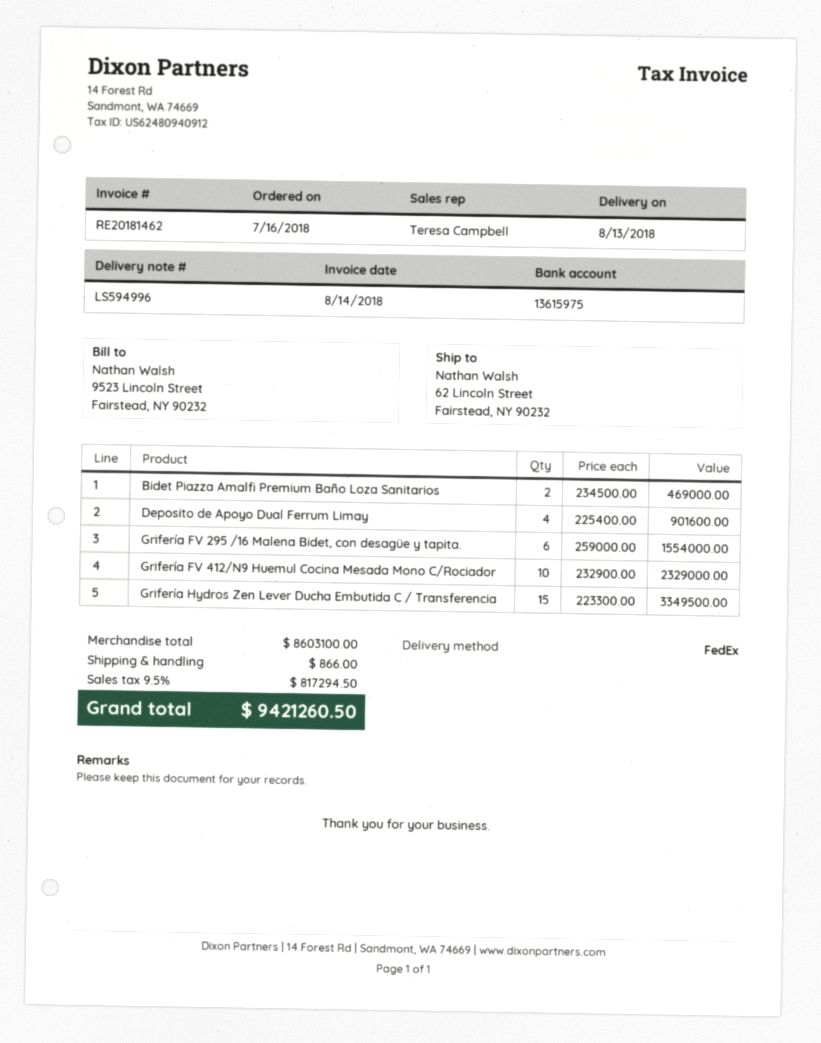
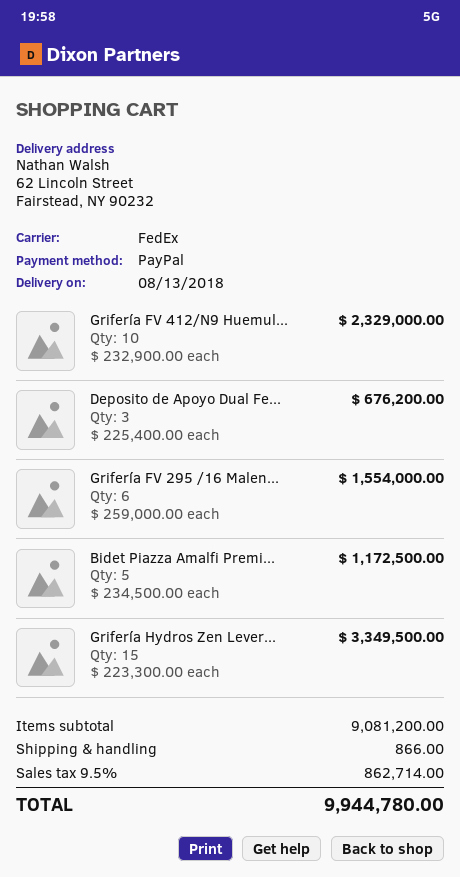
Bidet Piazza Amalfi Premium Baño Loza Sanitarios: 2 x 234500.00 = 469000.00 -> 5 x 234500.00 = 1172500.00
Deposito de Apoyo Dual Ferrum Limay: 4 x 225400.00 = 901600.00 -> 3 x 225400.00 = 676200.00
subtotal: 8603100.00 -> 9081200.00
tax: 9.5% = 817294.50 -> 9.5% = 862714.00
total: 9421260.50 -> 9944780.00

